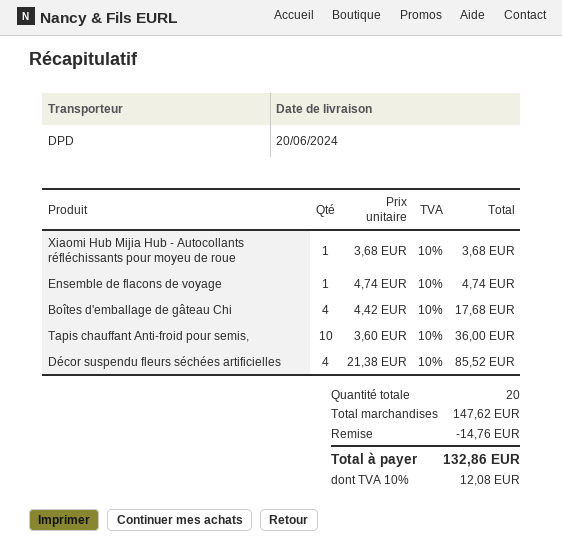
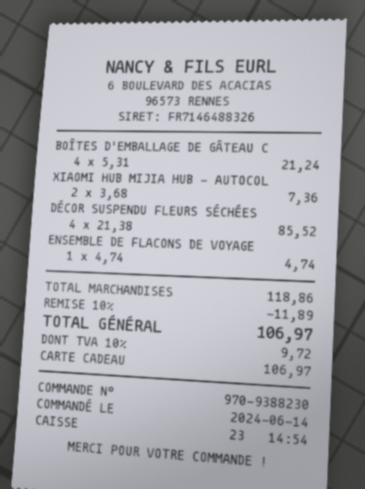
Xiaomi Hub Mijia Hub - Autocollants réfléchissants pour moyeu de roue: 1 x 3.68 = 3.68 -> 2 x 3.68 = 7.36
Boîtes d'emballage de gâteau Chi: 4 x 4.42 = 17.68 -> 4 x 5.31 = 21.24
Tapis chauffant Anti-froid pour semis,: 10 x 3.60 = 36.00 -> none
subtotal: 147.62 -> 118.86
discount: 14.76 -> 11.89
tax: 10% = 12.08 -> 10% = 9.72
total: 132.86 -> 106.97

